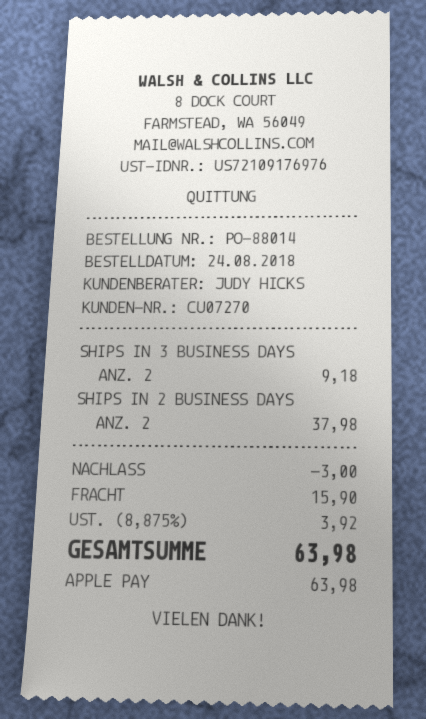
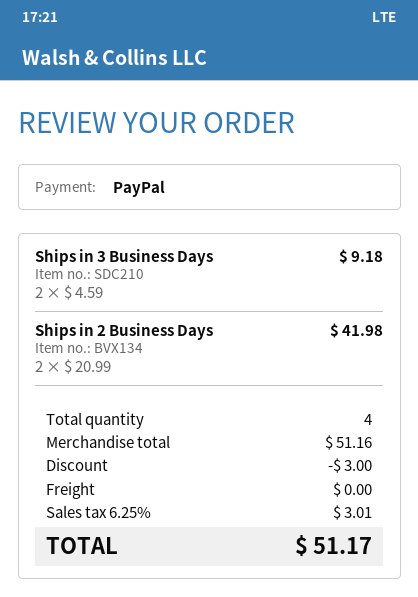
payment method: Apple Pay -> PayPal
SHIPS IN 2 BUSINESS DAYS: 2 for 37.98 -> 2 for 41.98
shipping: 15.90 -> 0.00
tax: 8.875% = 3.92 -> 6.25% = 3.01
total: 63.98 -> 51.17

